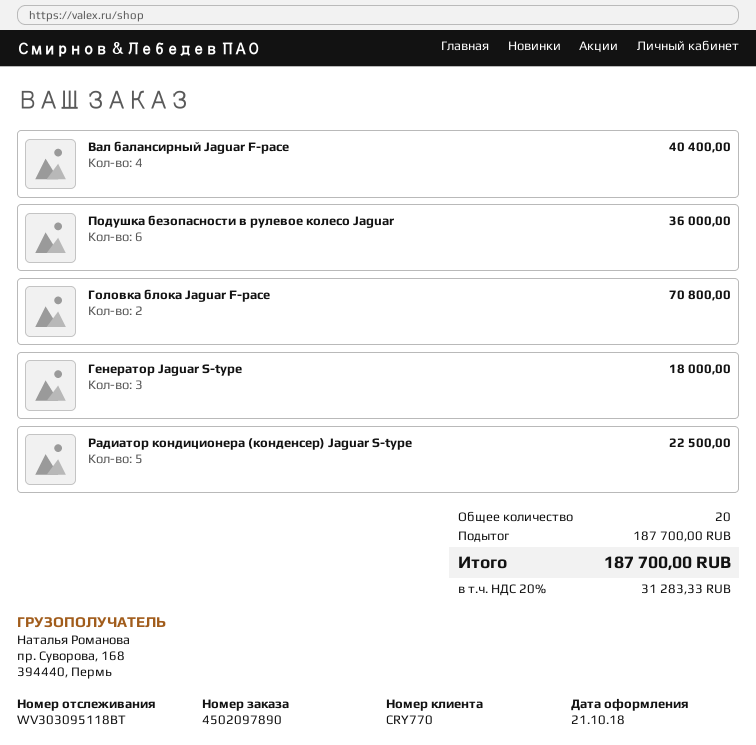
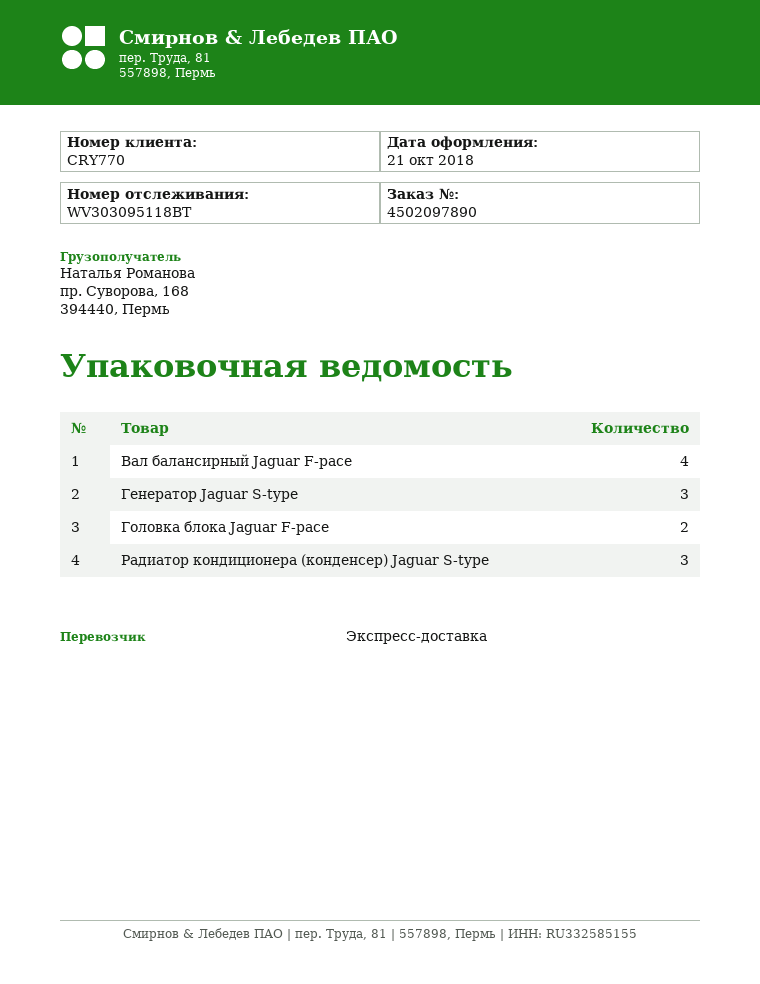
Подушка безопасности в рулевое колесо Jaguar: 6 -> none
Радиатор кондиционера (конденсер) Jaguar S-type: 5 -> 3

